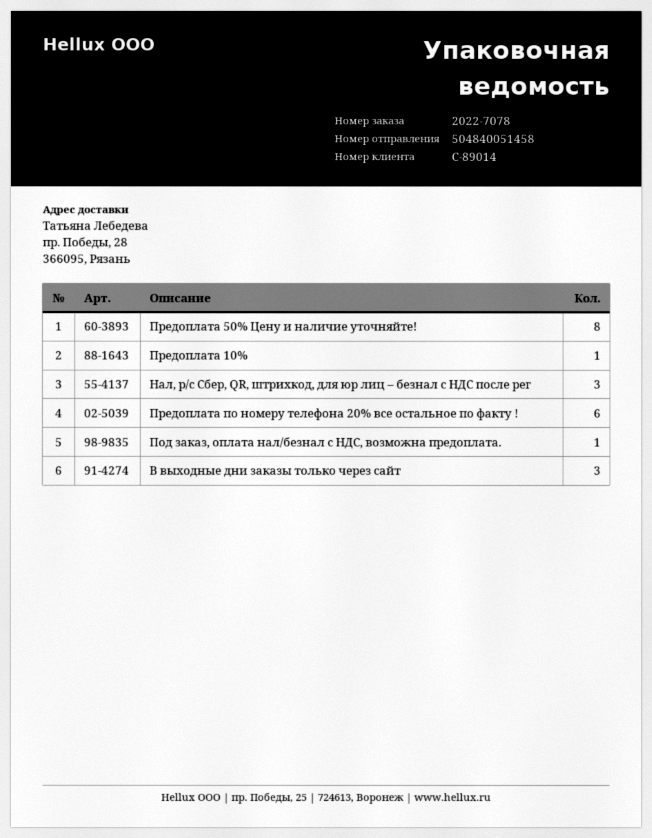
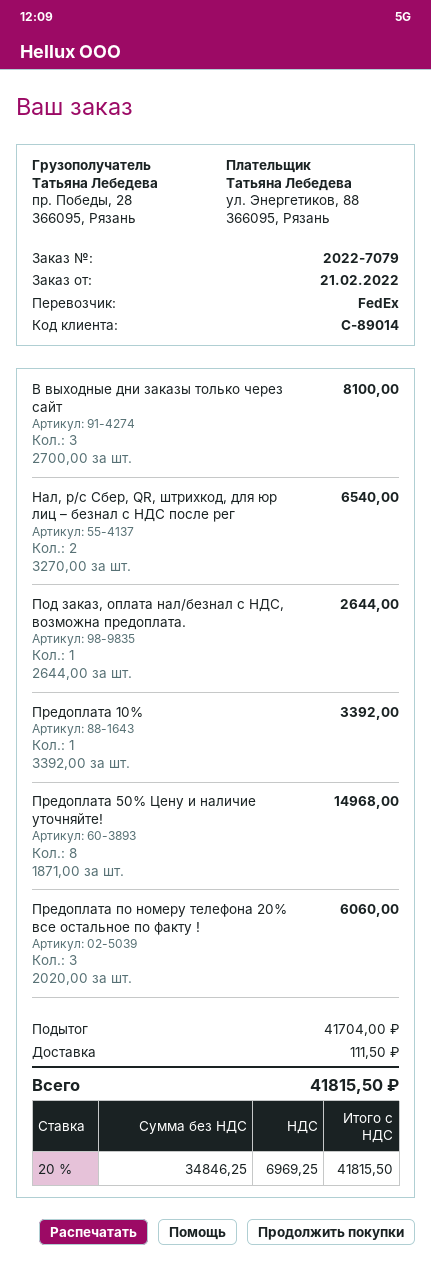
order number: 2022-7078 -> 2022-7079
Нал, р/с Сбер, QR, штрихкод, для юр лиц – безнал с НДС после рег: 3 -> 2
Предоплата по номеру телефона 20% все остальное по факту !: 6 -> 3

